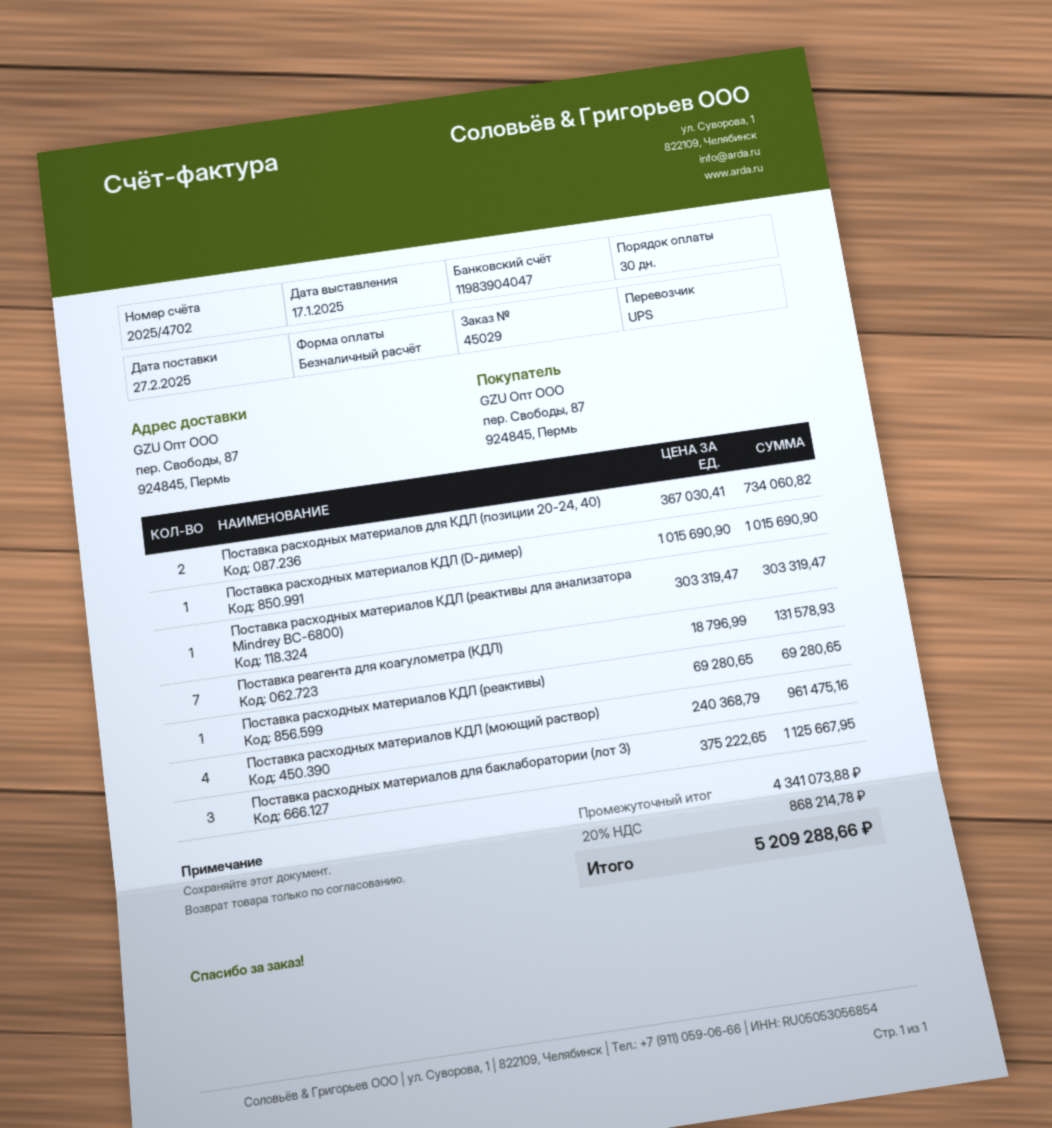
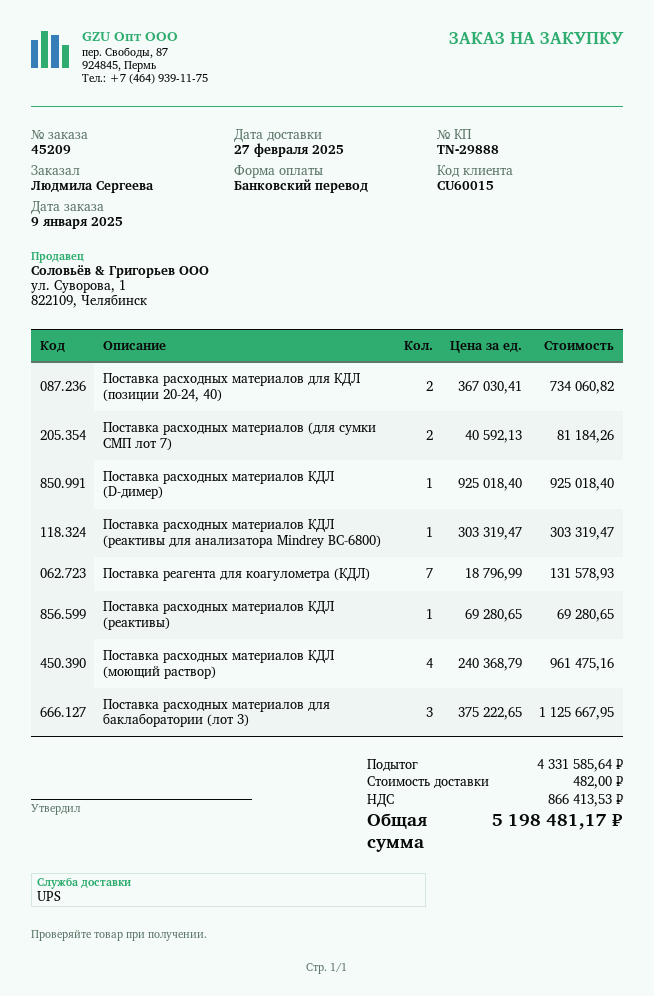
order number: 45029 -> 45209
Поставка расходных материалов КДЛ (D-димер): 1 x 1015690.90 = 1015690.90 -> 1 x 925018.40 = 925018.40
Поставка расходных материалов (для сумки СМП лот 7): none -> 2 x 40592.13 = 81184.26
subtotal: 4341073.88 -> 4331585.64
shipping: none -> 482.00
tax: 868214.78 -> 866413.53
total: 5209288.66 -> 5198481.17

